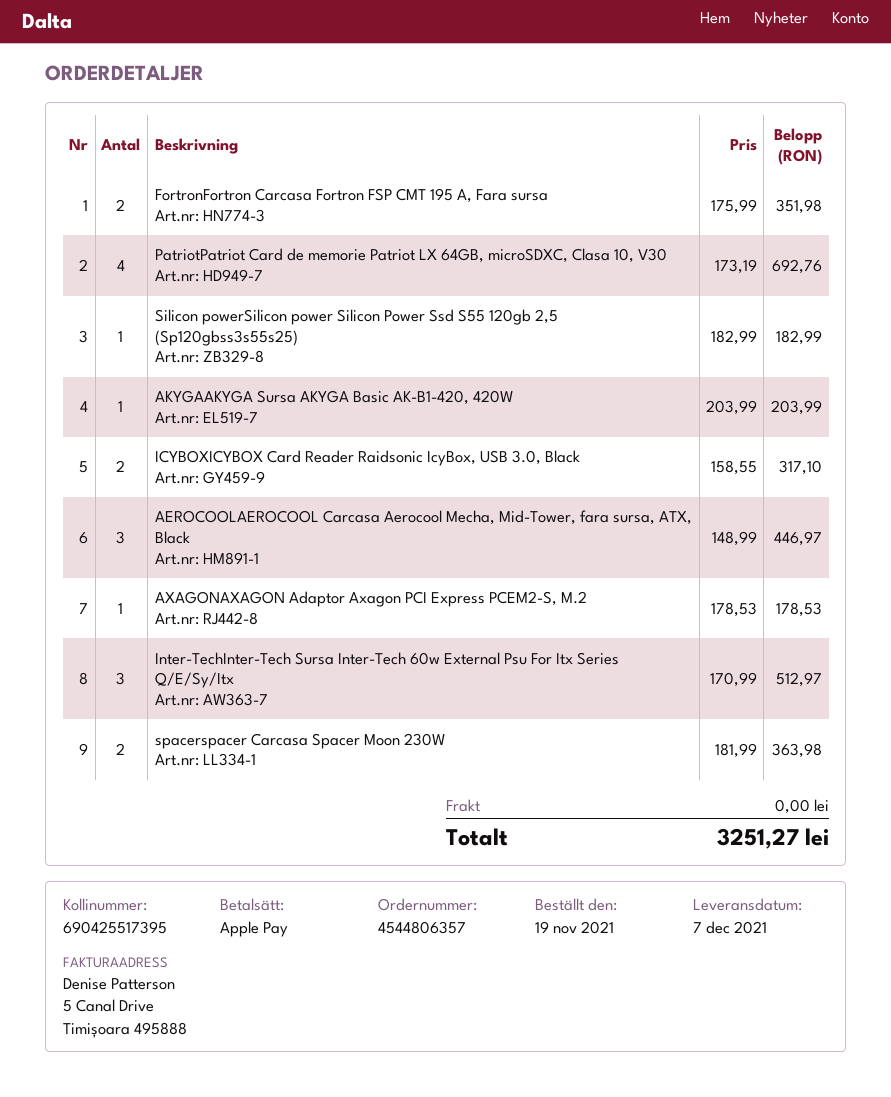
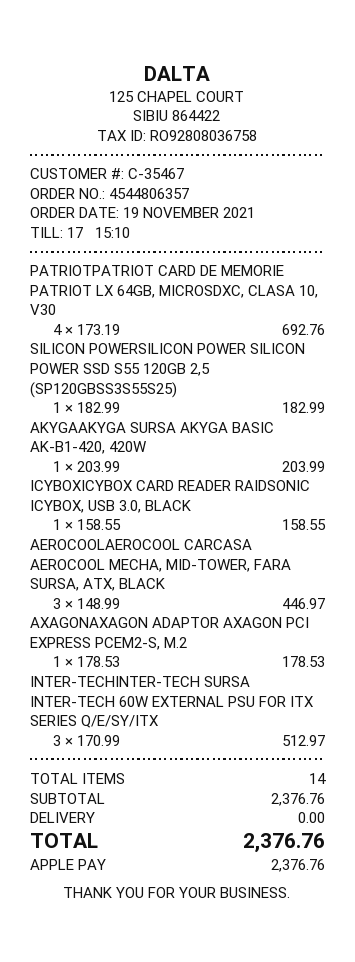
FortronFortron Carcasa Fortron FSP CMT 195 A, Fara sursa: 2 x 175.99 = 351.98 -> none
ICYBOXICYBOX Card Reader Raidsonic IcyBox, USB 3.0, Black: 2 x 158.55 = 317.10 -> 1 x 158.55 = 158.55
spacerspacer Carcasa Spacer Moon 230W: 2 x 181.99 = 363.98 -> none
total: 3251.27 -> 2376.76

